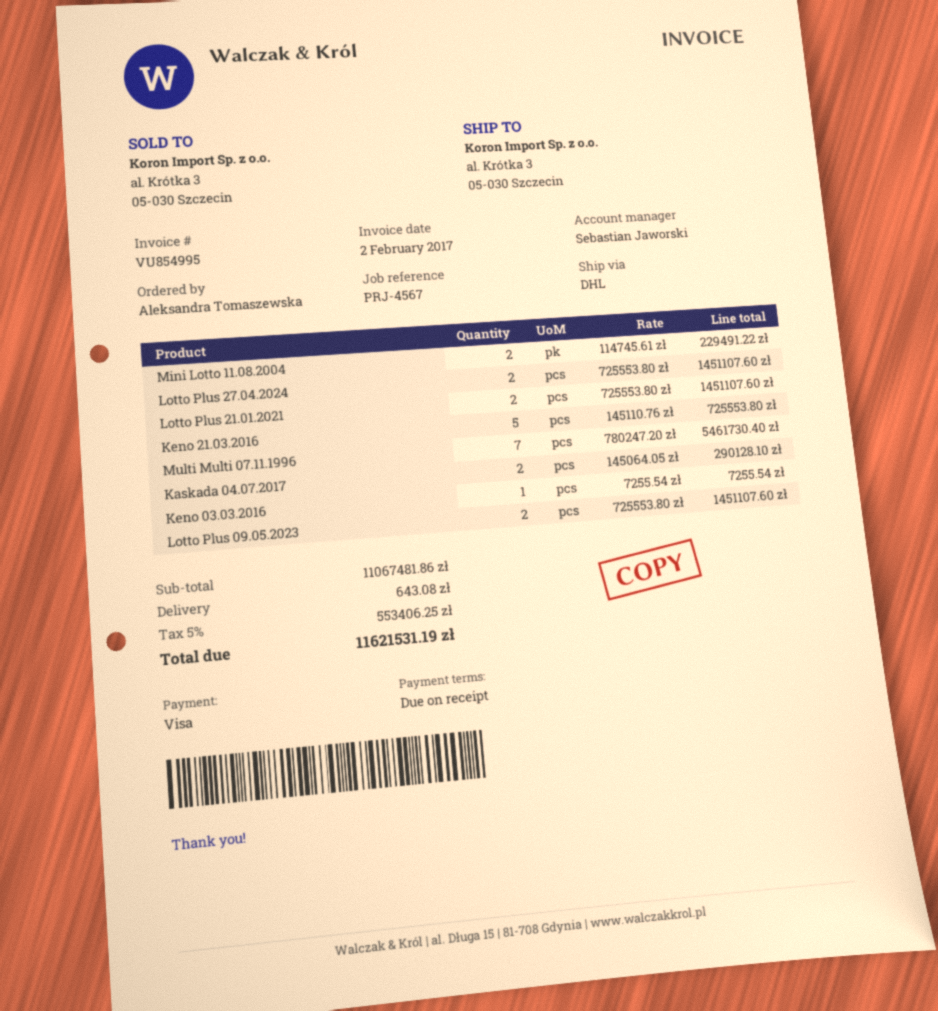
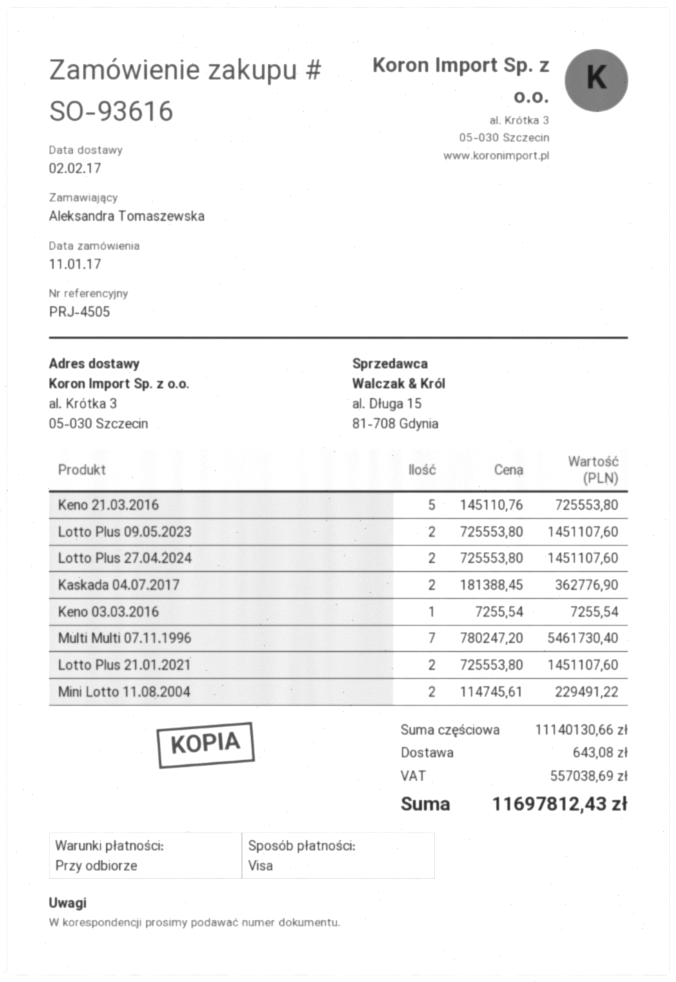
reference: PRJ-4567 -> PRJ-4505
Kaskada 04.07.2017: 2 x 145064.05 = 290128.10 -> 2 x 181388.45 = 362776.90
subtotal: 11067481.86 -> 11140130.66
tax: 553406.25 -> 557038.69
total: 11621531.19 -> 11697812.43

